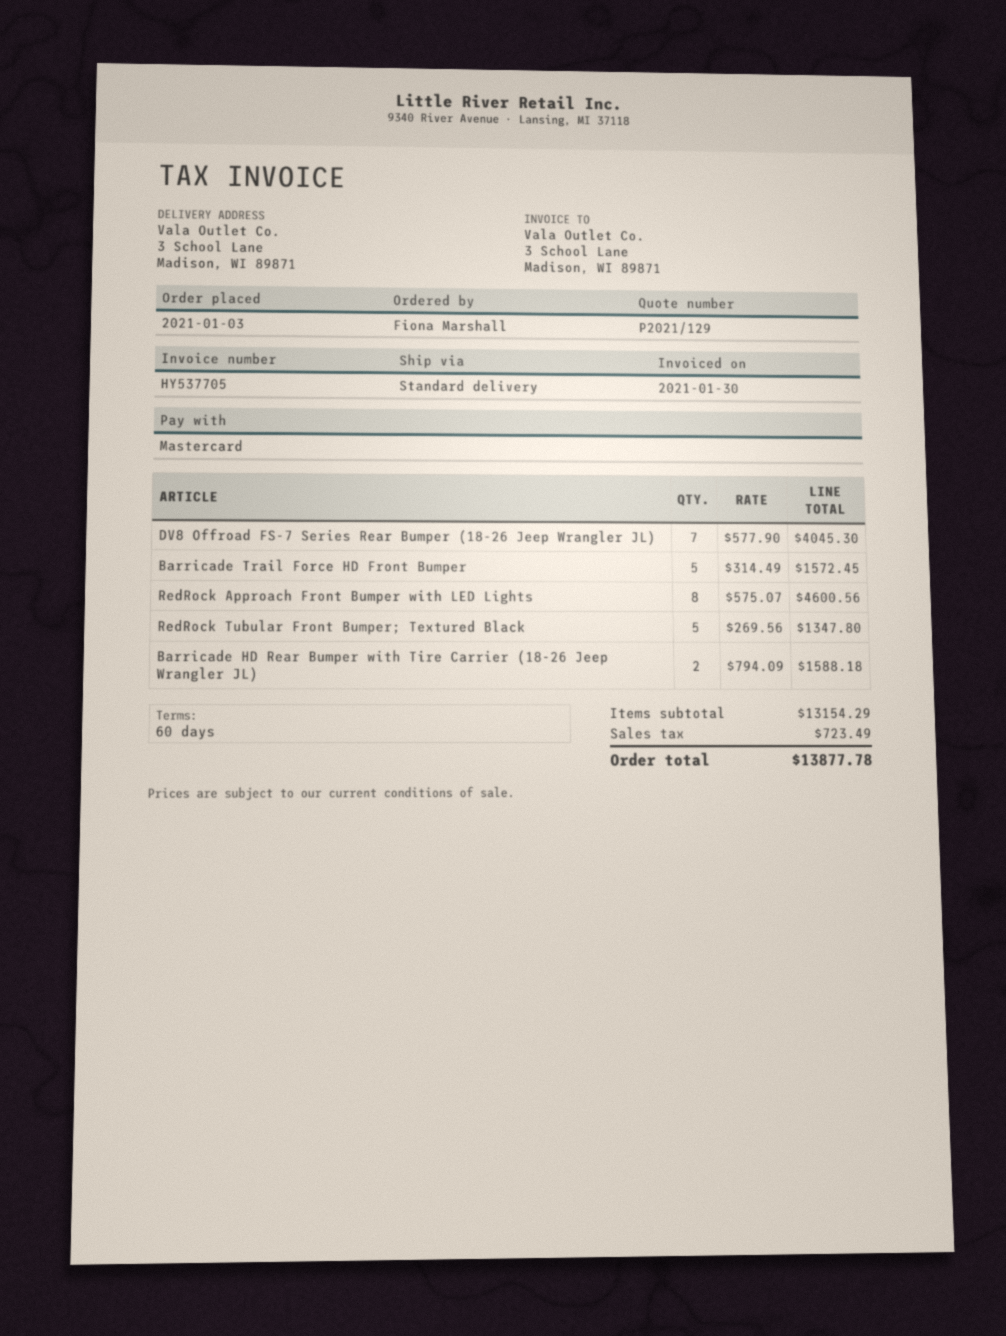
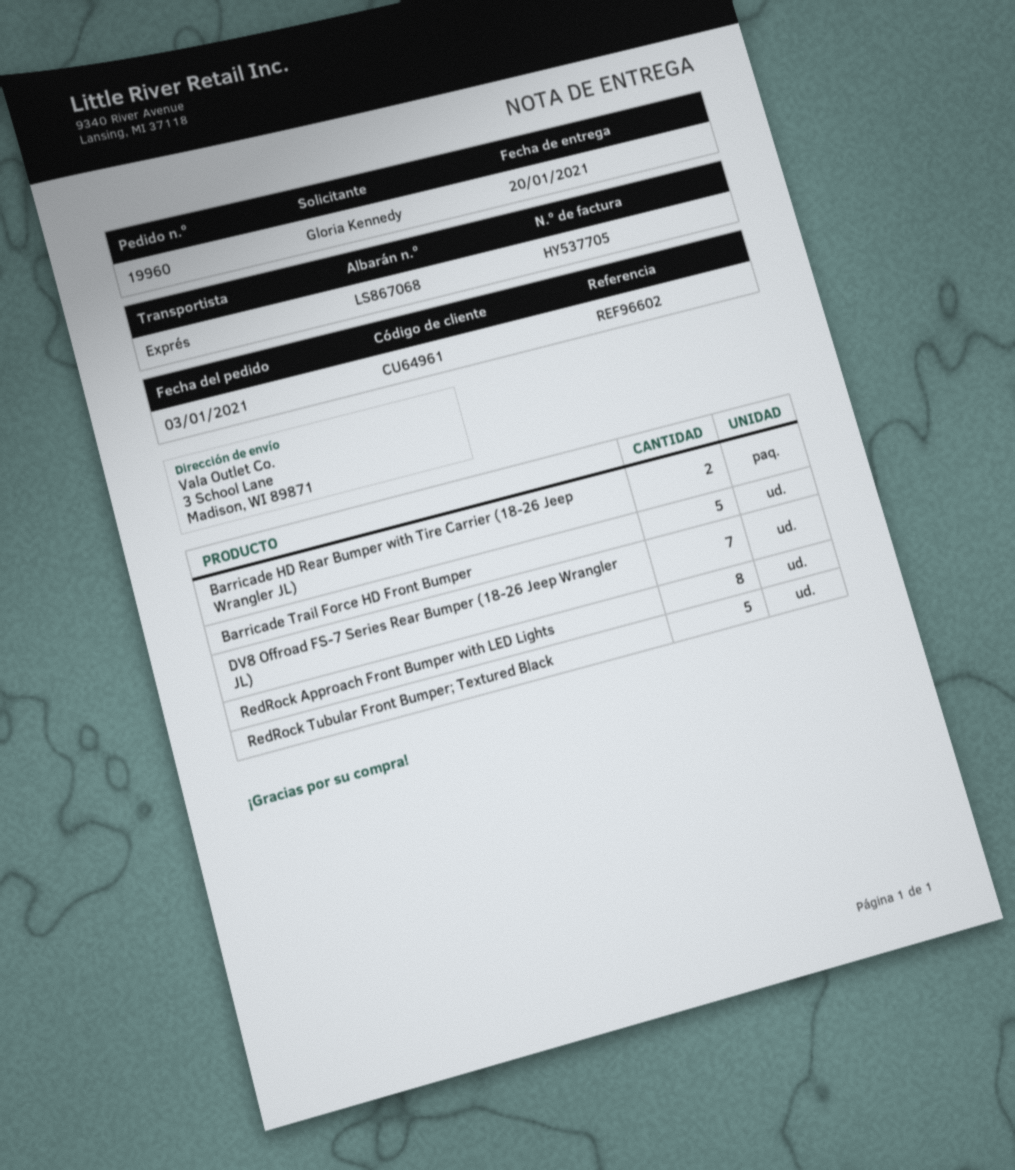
ordered by: Fiona Marshall -> Gloria Kennedy
shipping method: standard -> express

